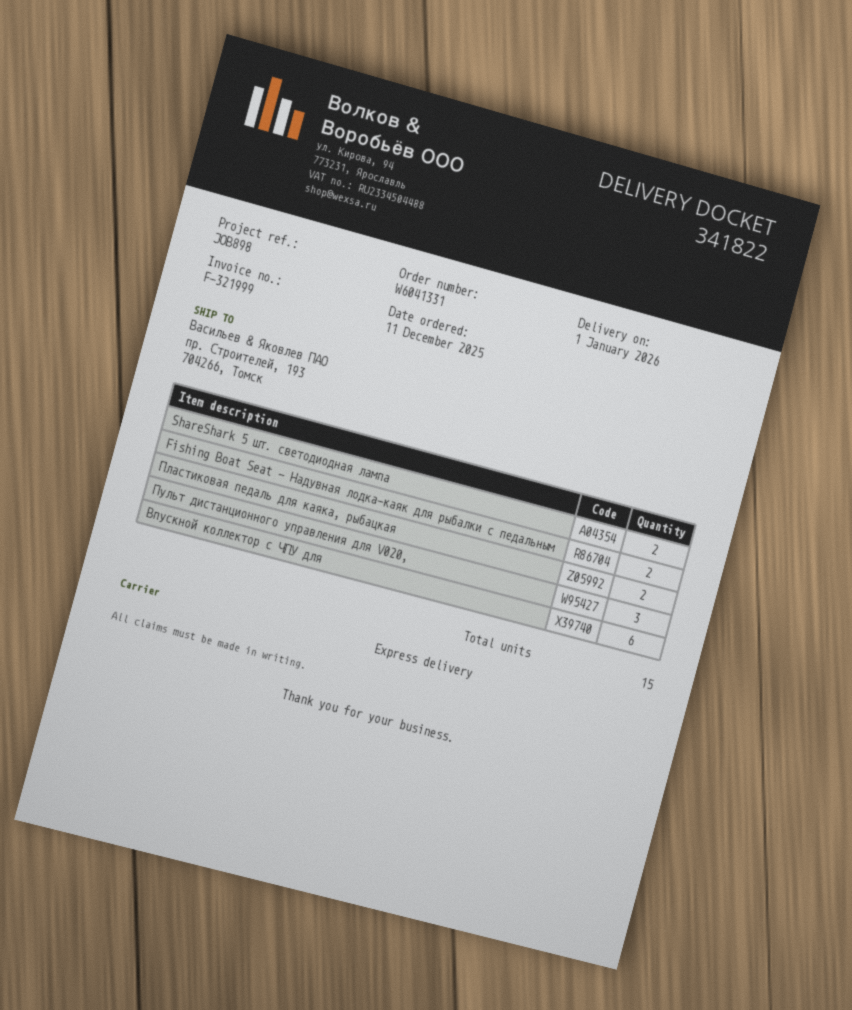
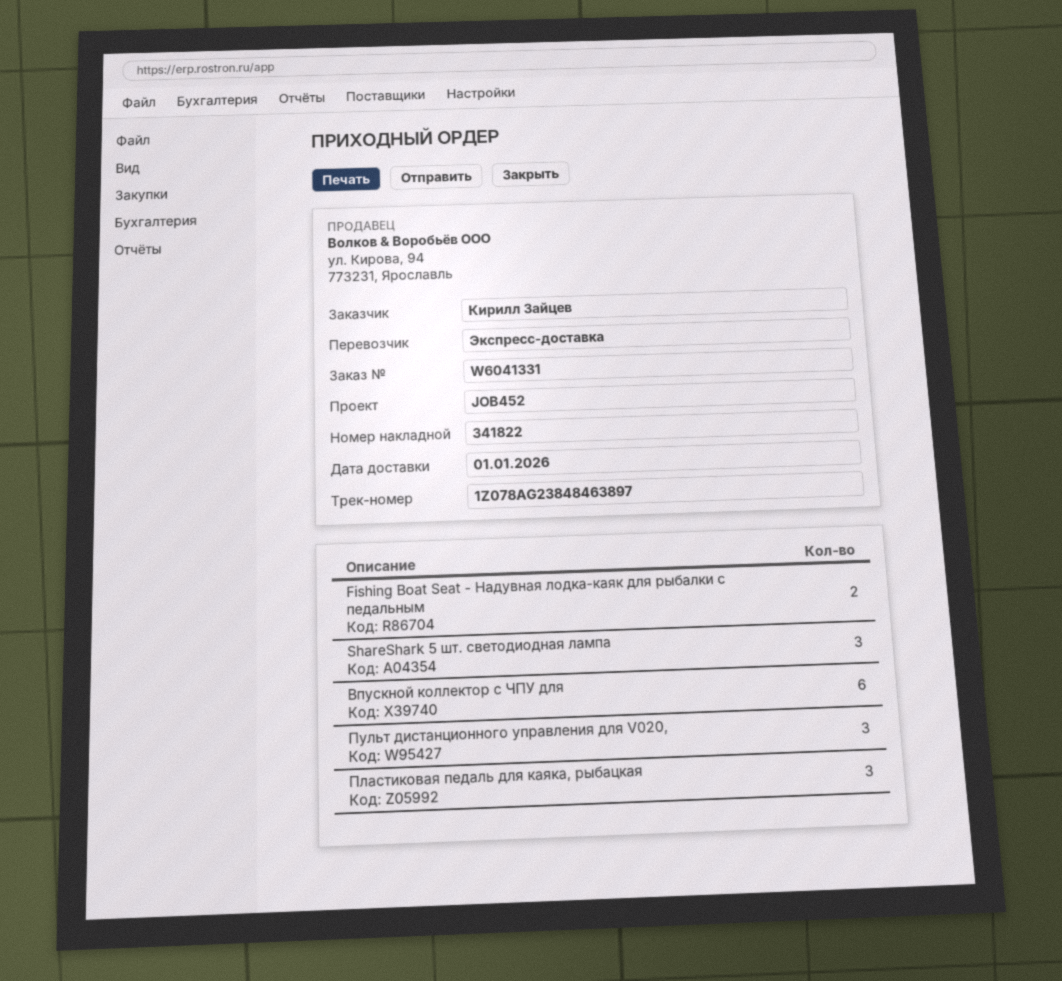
reference: JOB898 -> JOB452
ShareShark 5 шт. светодиодная лампа: 2 -> 3
Пластиковая педаль для каяка, рыбацкая: 2 -> 3

